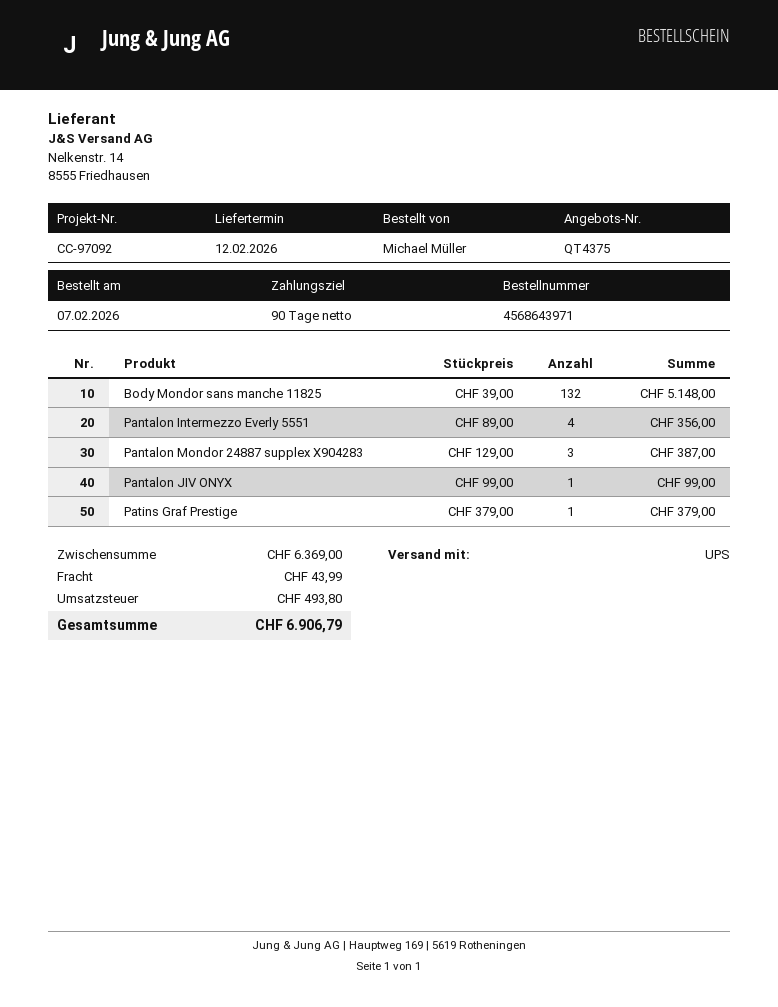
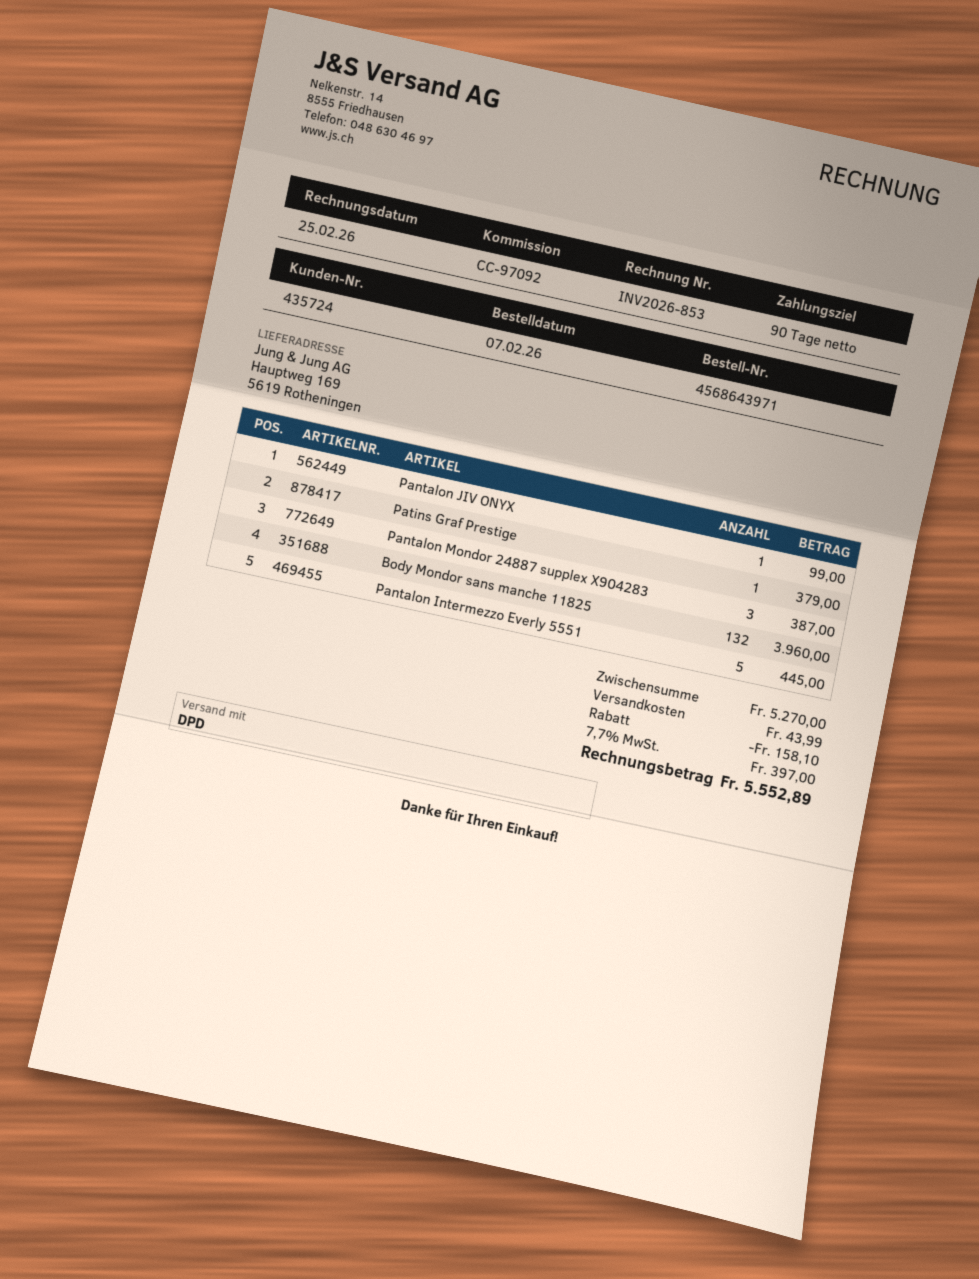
shipping method: UPS -> DPD
Body Mondor sans manche 11825: 132 for 5148.00 -> 132 for 3960.00
Pantalon Intermezzo Everly 5551: 4 for 356.00 -> 5 for 445.00
subtotal: 6369.00 -> 5270.00
discount: none -> 158.10
tax: 493.80 -> 397.00
total: 6906.79 -> 5552.89

